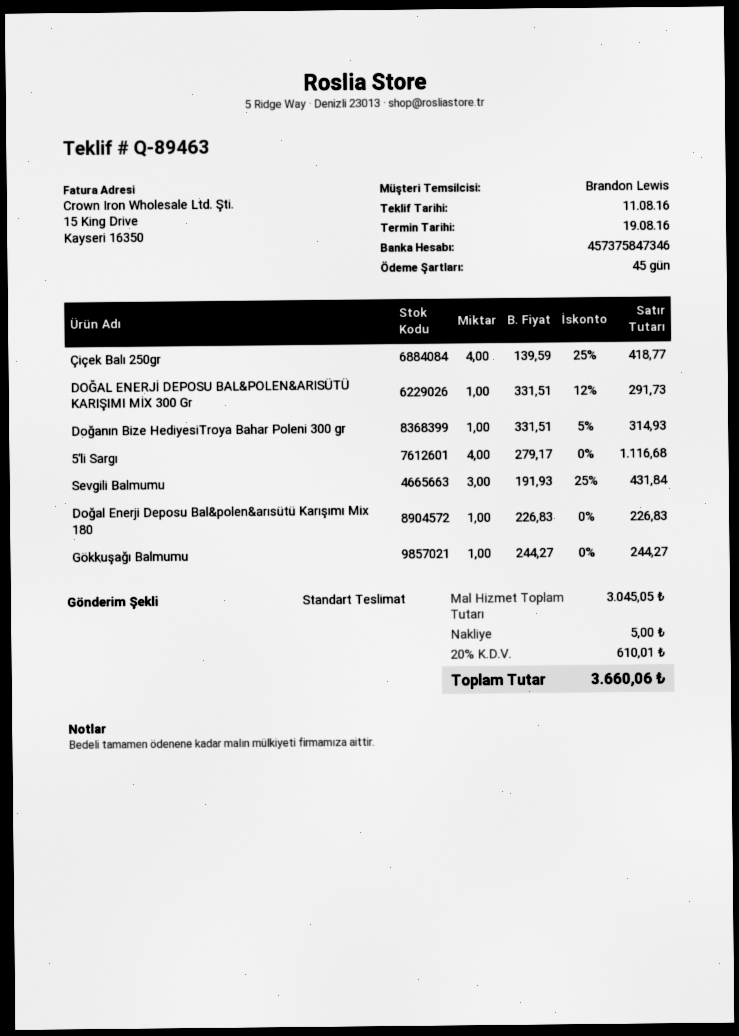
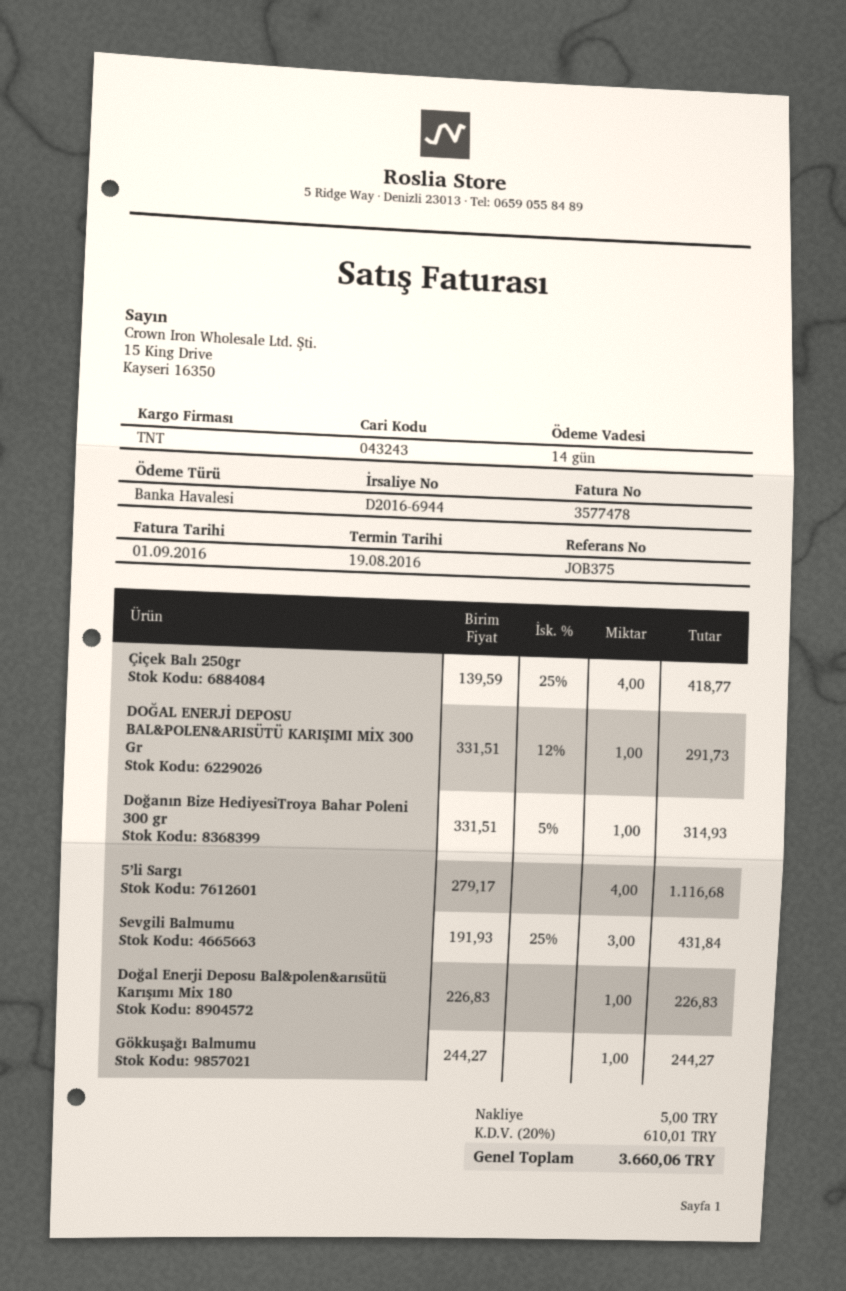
payment terms: 45 days -> 14 days
shipping method: standard -> TNT

